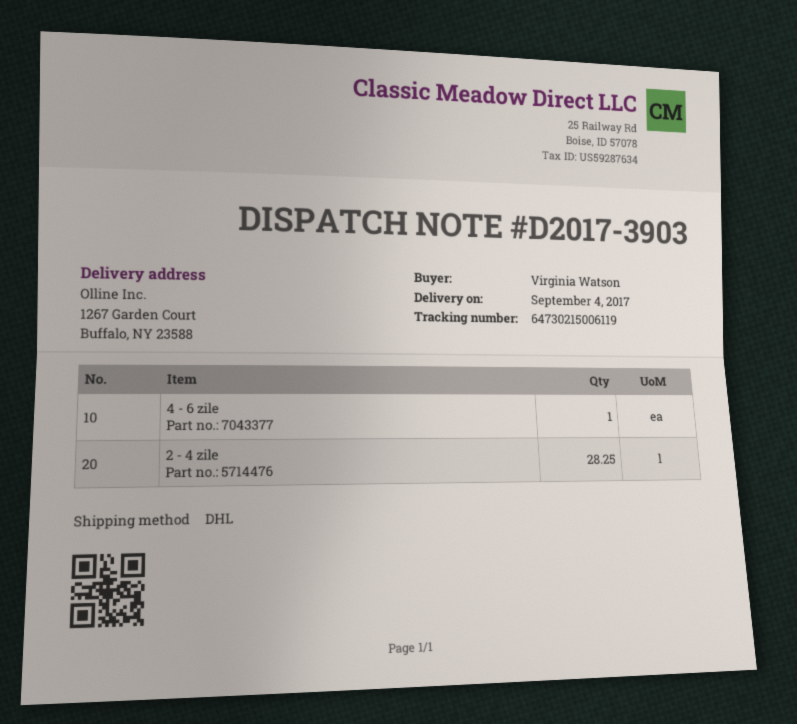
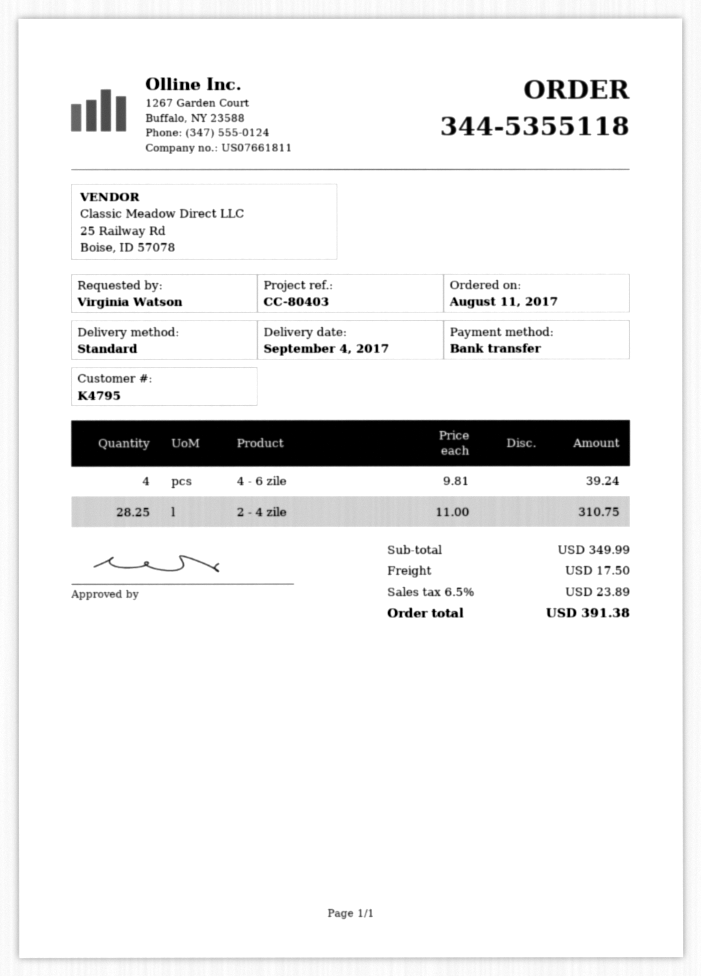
shipping method: DHL -> standard
4 - 6 zile: 1 -> 4

